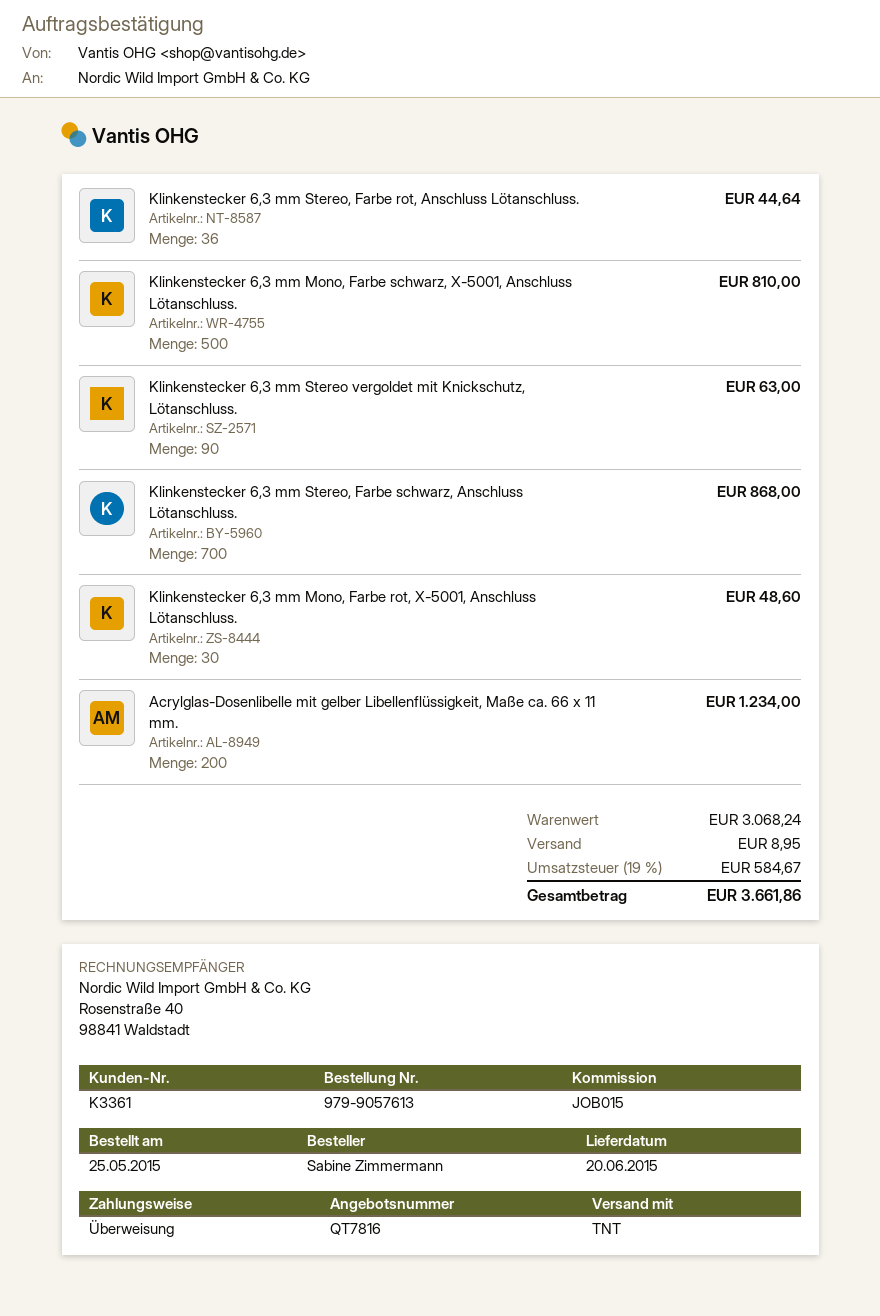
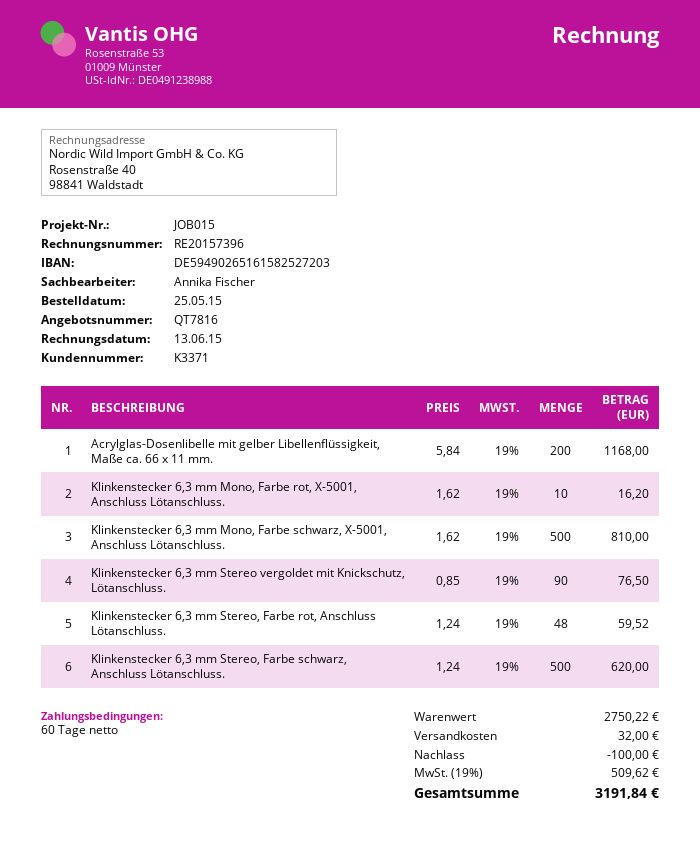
customer number: K3361 -> K3371
Klinkenstecker 6,3 mm Stereo, Farbe rot, Anschluss Lötanschluss.: 36 for 44.64 -> 48 for 59.52
Klinkenstecker 6,3 mm Stereo vergoldet mit Knickschutz, Lötanschluss.: 90 for 63.00 -> 90 for 76.50
Klinkenstecker 6,3 mm Stereo, Farbe schwarz, Anschluss Lötanschluss.: 700 for 868.00 -> 500 for 620.00
Klinkenstecker 6,3 mm Mono, Farbe rot, X-5001, Anschluss Lötanschluss.: 30 for 48.60 -> 10 for 16.20
Acrylglas-Dosenlibelle mit gelber Libellenflüssigkeit, Maße ca. 66 x 11 mm.: 200 for 1234.00 -> 200 for 1168.00
subtotal: 3068.24 -> 2750.22
discount: none -> 100.00
shipping: 8.95 -> 32.00
tax: 19% = 584.67 -> 19% = 509.62
total: 3661.86 -> 3191.84

